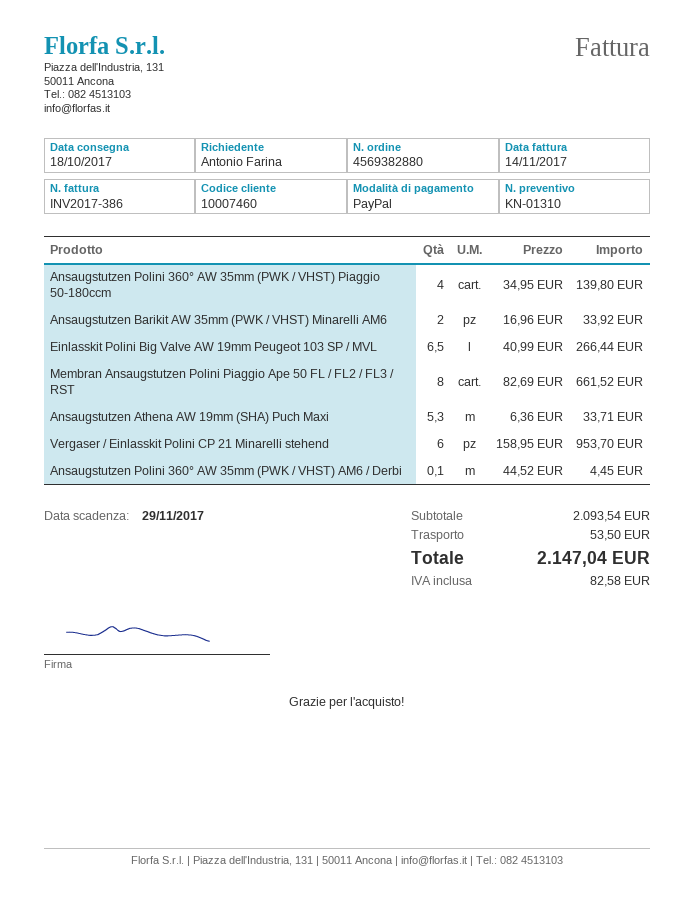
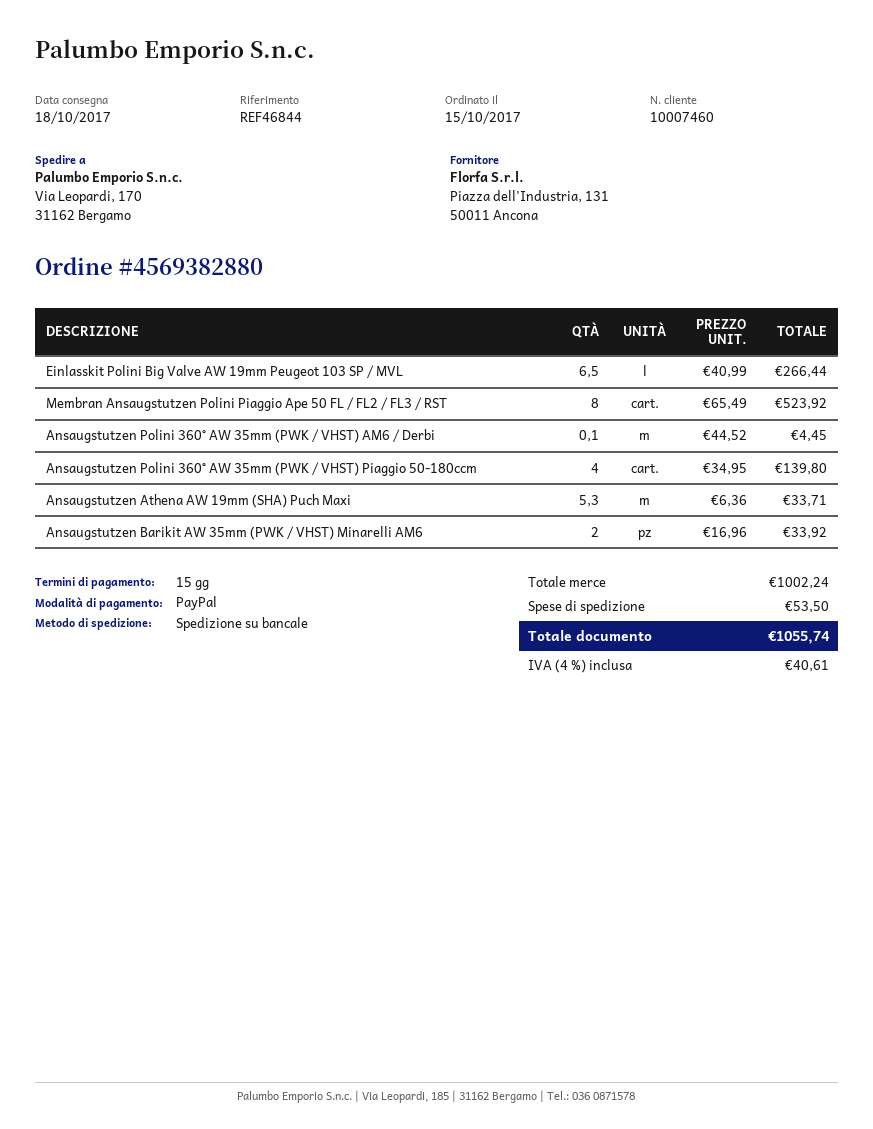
Membran Ansaugstutzen Polini Piaggio Ape 50 FL / FL2 / FL3 / RST: 8 x 82.69 = 661.52 -> 8 x 65.49 = 523.92
Vergaser / Einlasskit Polini CP 21 Minarelli stehend: 6 x 158.95 = 953.70 -> none
subtotal: 2093.54 -> 1002.24
tax: 82.58 -> 40.61
total: 2147.04 -> 1055.74

